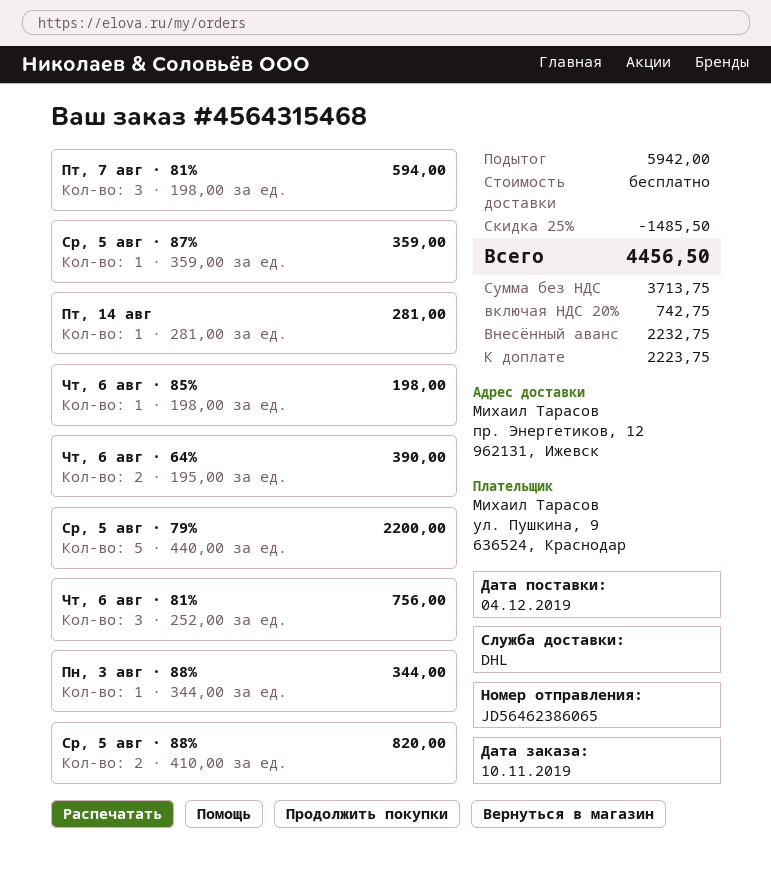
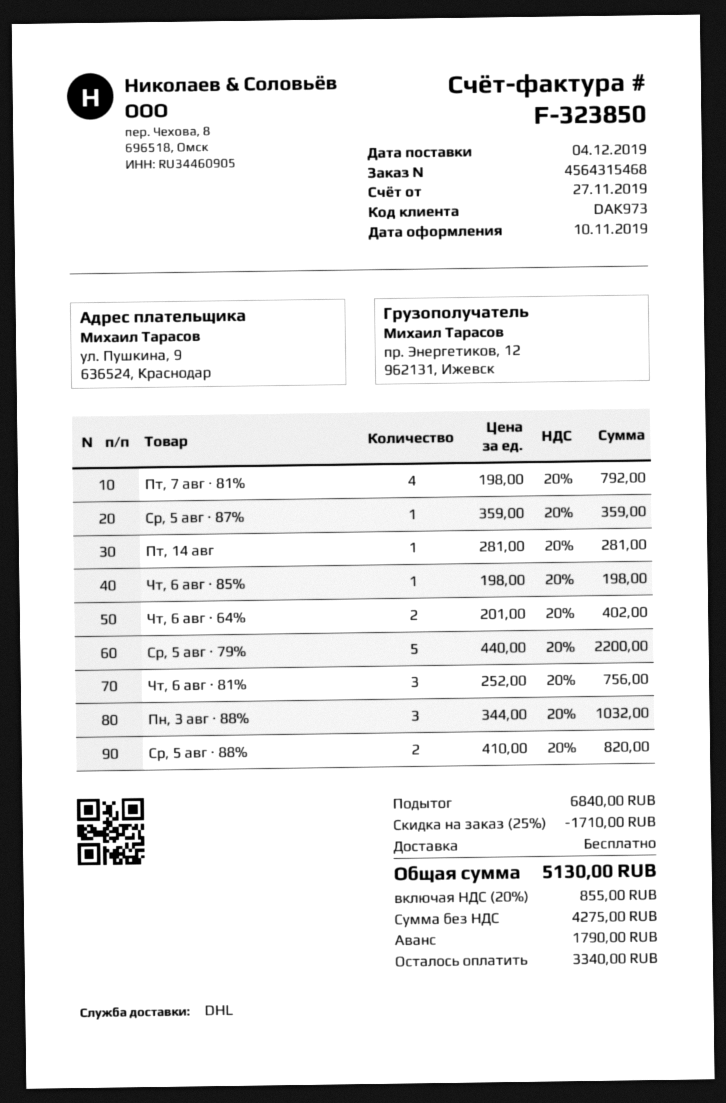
Пт, 7 авг · 81%: 3 x 198.00 = 594.00 -> 4 x 198.00 = 792.00
Чт, 6 авг · 64%: 2 x 195.00 = 390.00 -> 2 x 201.00 = 402.00
Пн, 3 авг · 88%: 1 x 344.00 = 344.00 -> 3 x 344.00 = 1032.00
subtotal: 5942.00 -> 6840.00
discount: 25% = 1485.50 -> 25% = 1710.00
net: 3713.75 -> 4275.00
tax: 20% = 742.75 -> 20% = 855.00
total: 4456.50 -> 5130.00
deposit: 2232.75 -> 1790.00
balance: 2223.75 -> 3340.00

